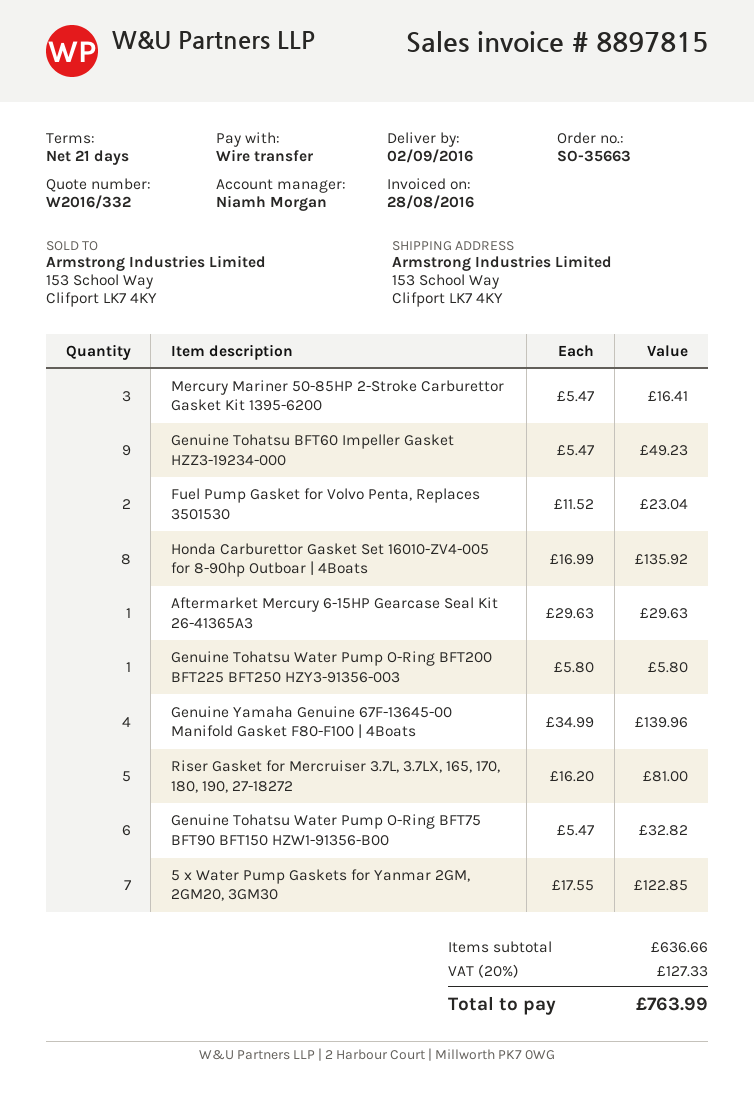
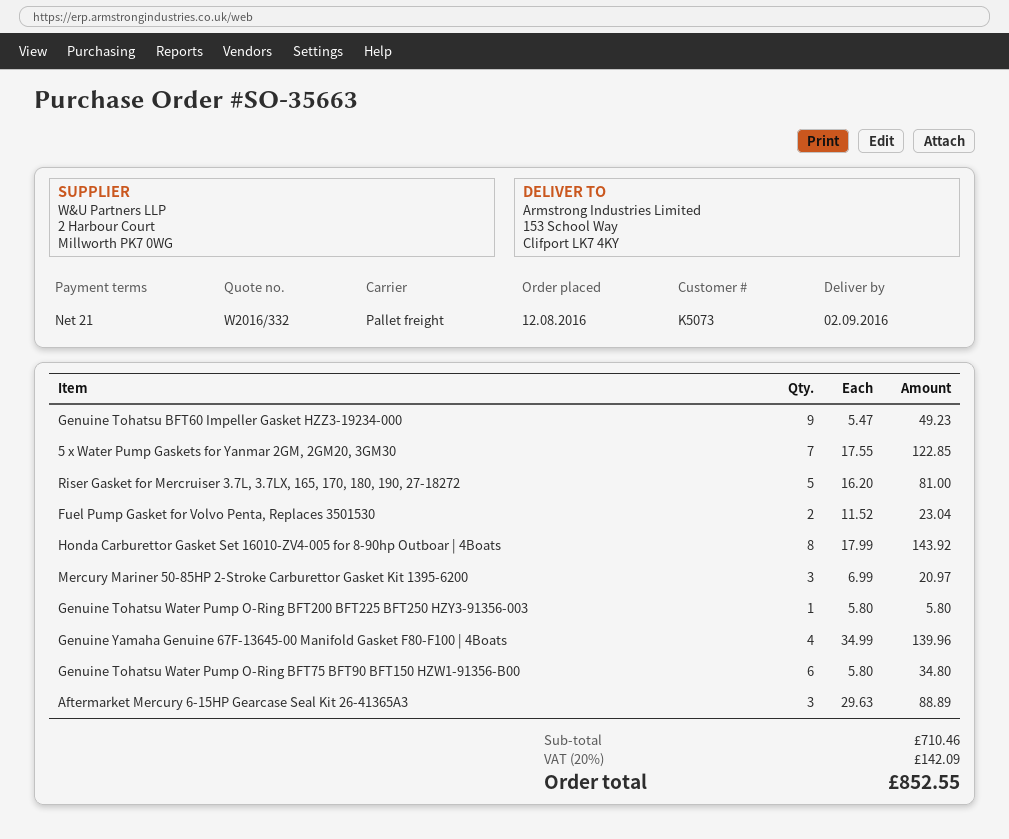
Mercury Mariner 50-85HP 2-Stroke Carburettor Gasket Kit 1395-6200: 3 x 5.47 = 16.41 -> 3 x 6.99 = 20.97
Honda Carburettor Gasket Set 16010-ZV4-005 for 8-90hp Outboar | 4Boats: 8 x 16.99 = 135.92 -> 8 x 17.99 = 143.92
Aftermarket Mercury 6-15HP Gearcase Seal Kit 26-41365A3: 1 x 29.63 = 29.63 -> 3 x 29.63 = 88.89
Genuine Tohatsu Water Pump O-Ring BFT75 BFT90 BFT150 HZW1-91356-B00: 6 x 5.47 = 32.82 -> 6 x 5.80 = 34.80
subtotal: 636.66 -> 710.46
tax: 20% = 127.33 -> 20% = 142.09
total: 763.99 -> 852.55

